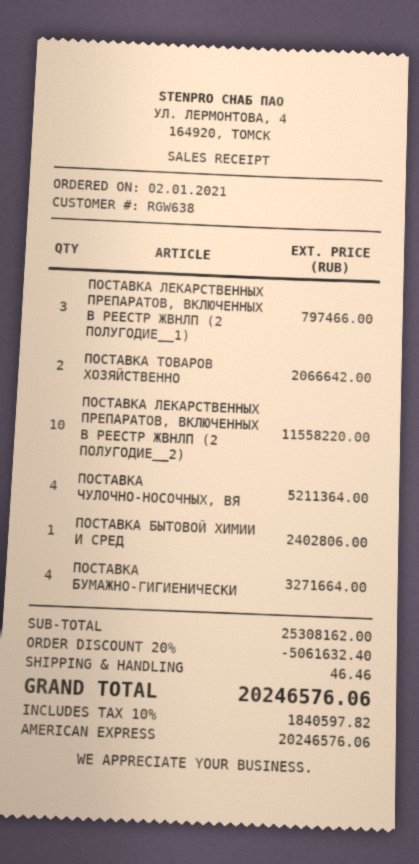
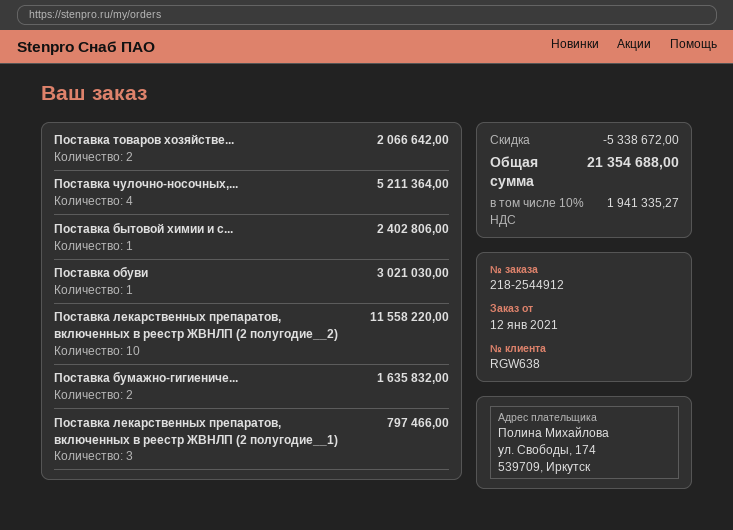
order date: 2021-01-02 -> 2021-01-12
ПОСТАВКА БУМАЖНО-ГИГИЕНИЧЕСКИ: 4 for 3271664.00 -> 2 for 1635832.00
Поставка обуви: none -> 1 for 3021030.00
discount: 5061632.40 -> 5338672.00
shipping: 46.46 -> none
tax: 10% = 1840597.82 -> 10% = 1941335.27
total: 20246576.06 -> 21354688.00

